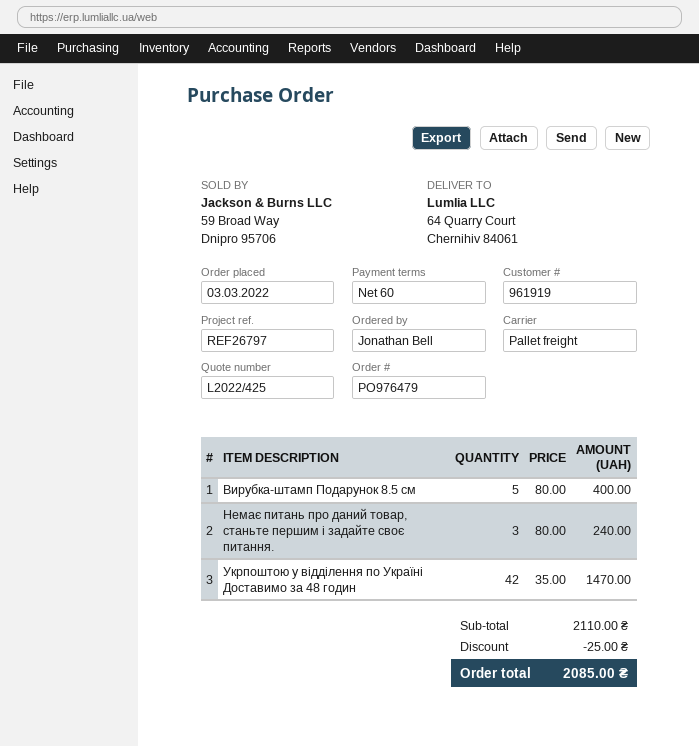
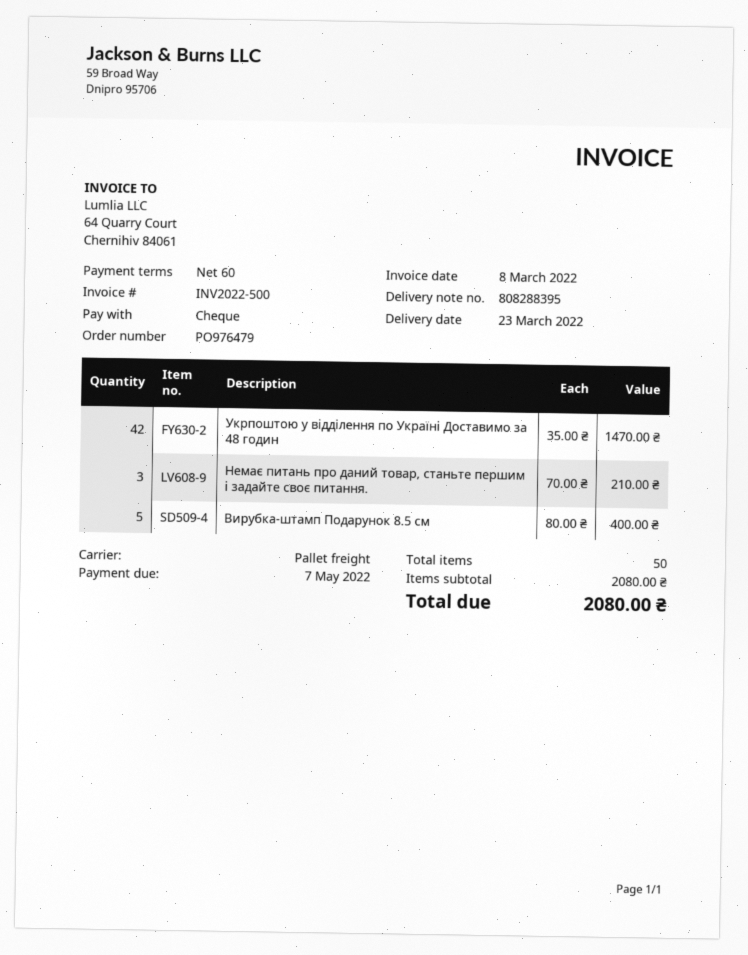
Немає питань про даний товар, станьте першим і задайте своє питання.: 3 x 80.00 = 240.00 -> 3 x 70.00 = 210.00
subtotal: 2110.00 -> 2080.00
discount: 25.00 -> none
total: 2085.00 -> 2080.00

